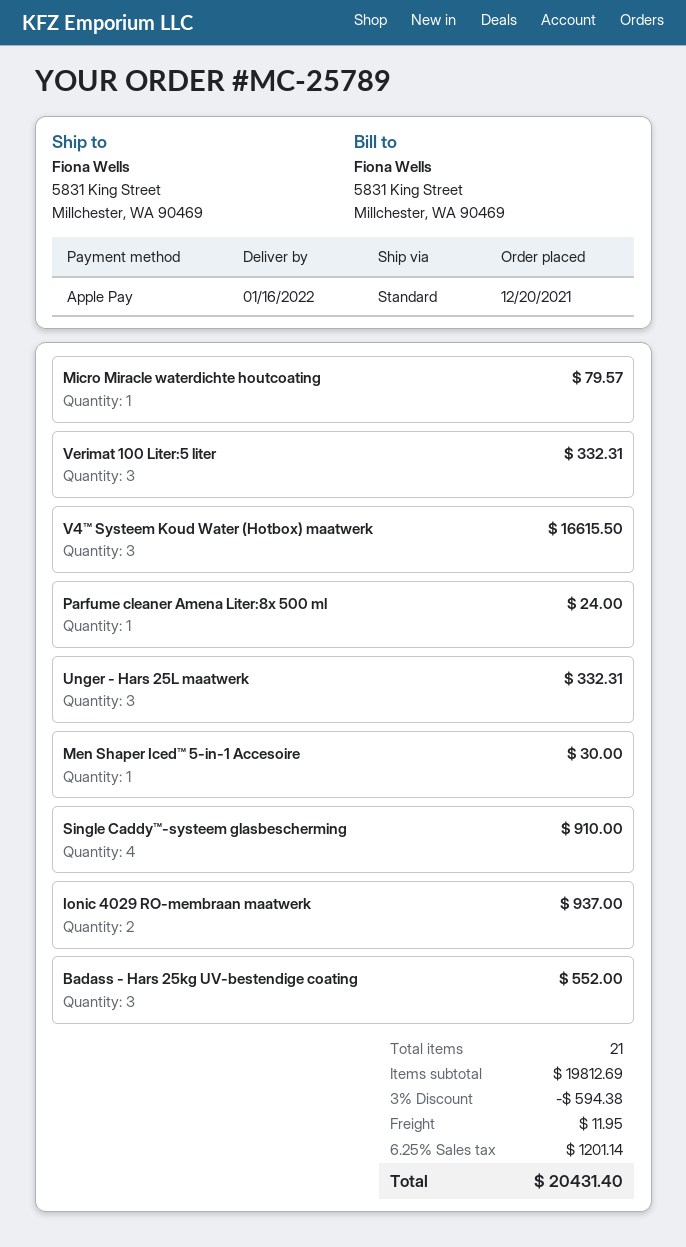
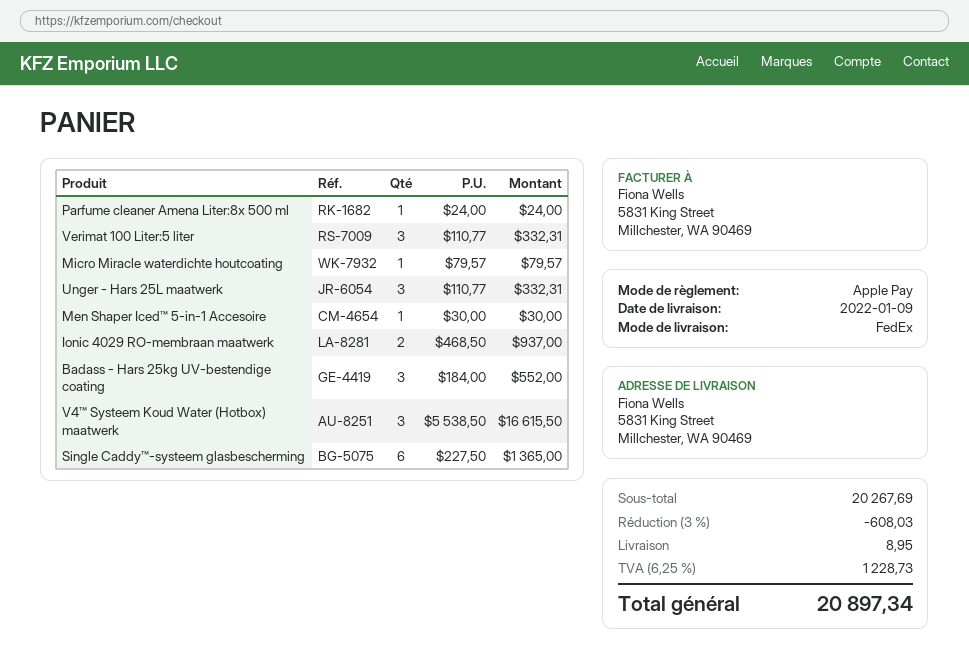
delivery date: 2022-01-16 -> 2022-01-09
shipping method: standard -> FedEx
Single Caddy™-systeem glasbescherming: 4 for 910.00 -> 6 for 1365.00
subtotal: 19812.69 -> 20267.69
discount: 3% = 594.38 -> 3% = 608.03
shipping: 11.95 -> 8.95
tax: 6.25% = 1201.14 -> 6.25% = 1228.73
total: 20431.40 -> 20897.34

